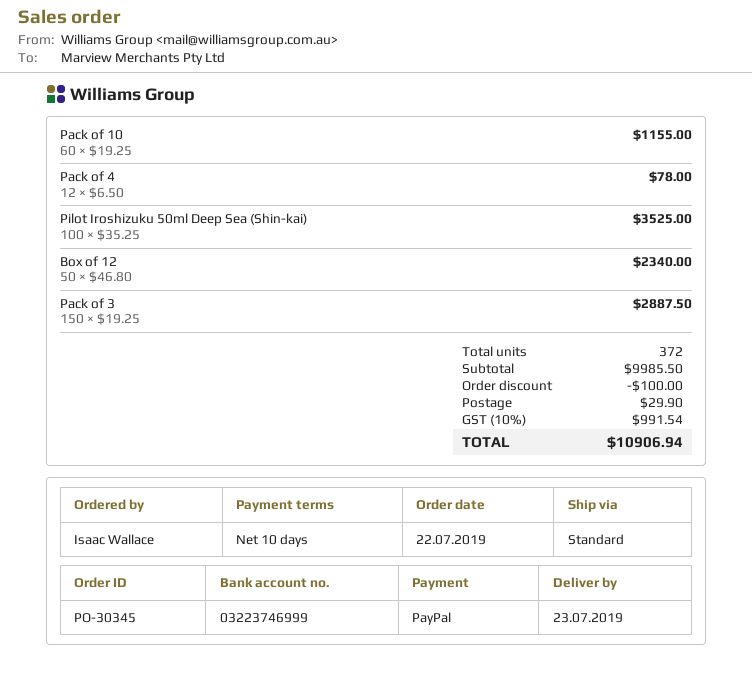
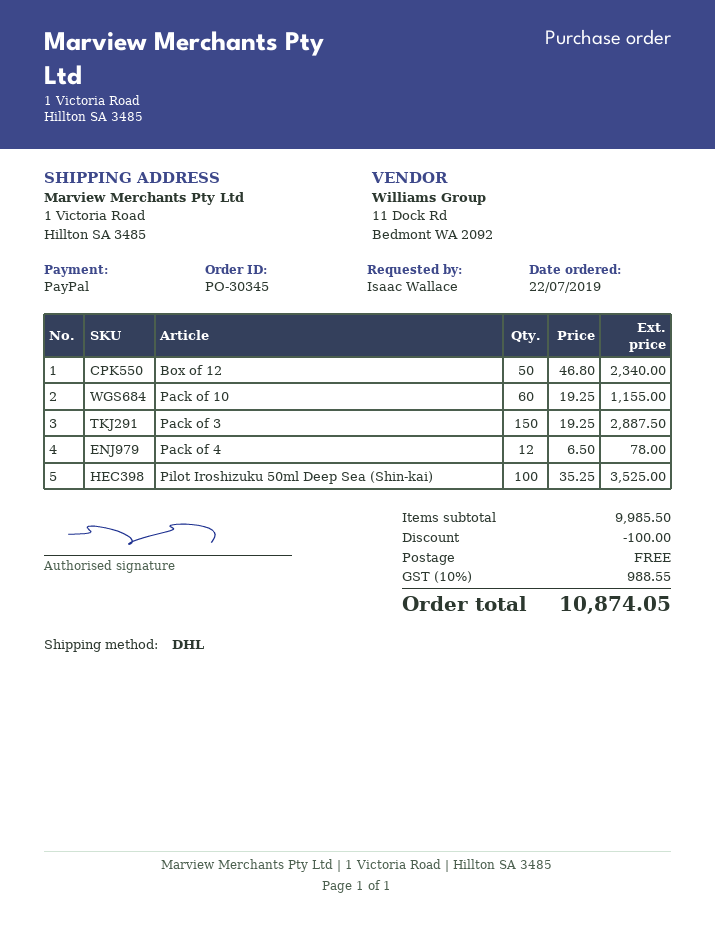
shipping method: standard -> DHL
shipping: 29.90 -> 0.00
tax: 10% = 991.54 -> 10% = 988.55
total: 10906.94 -> 10874.05

